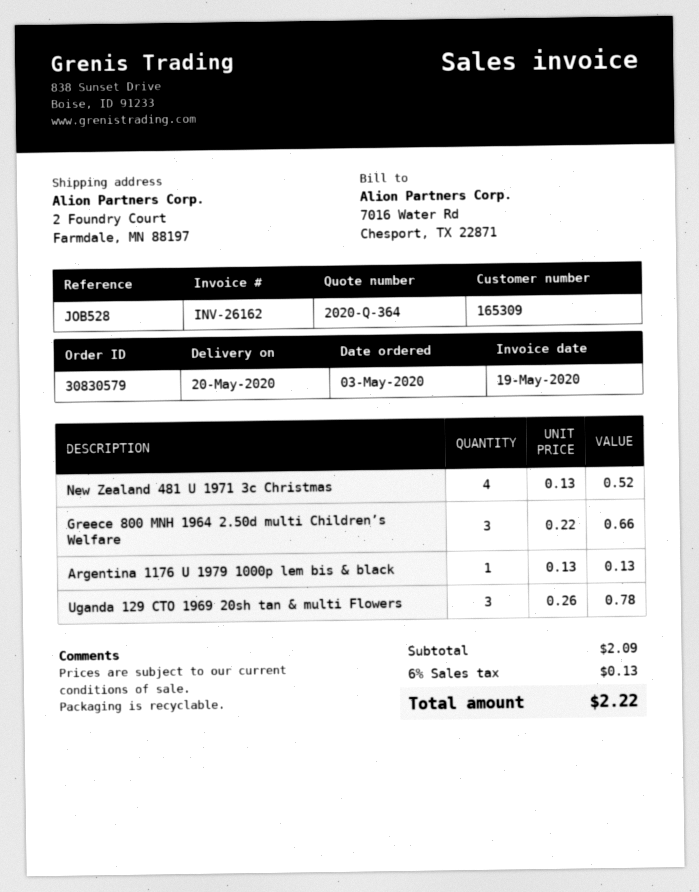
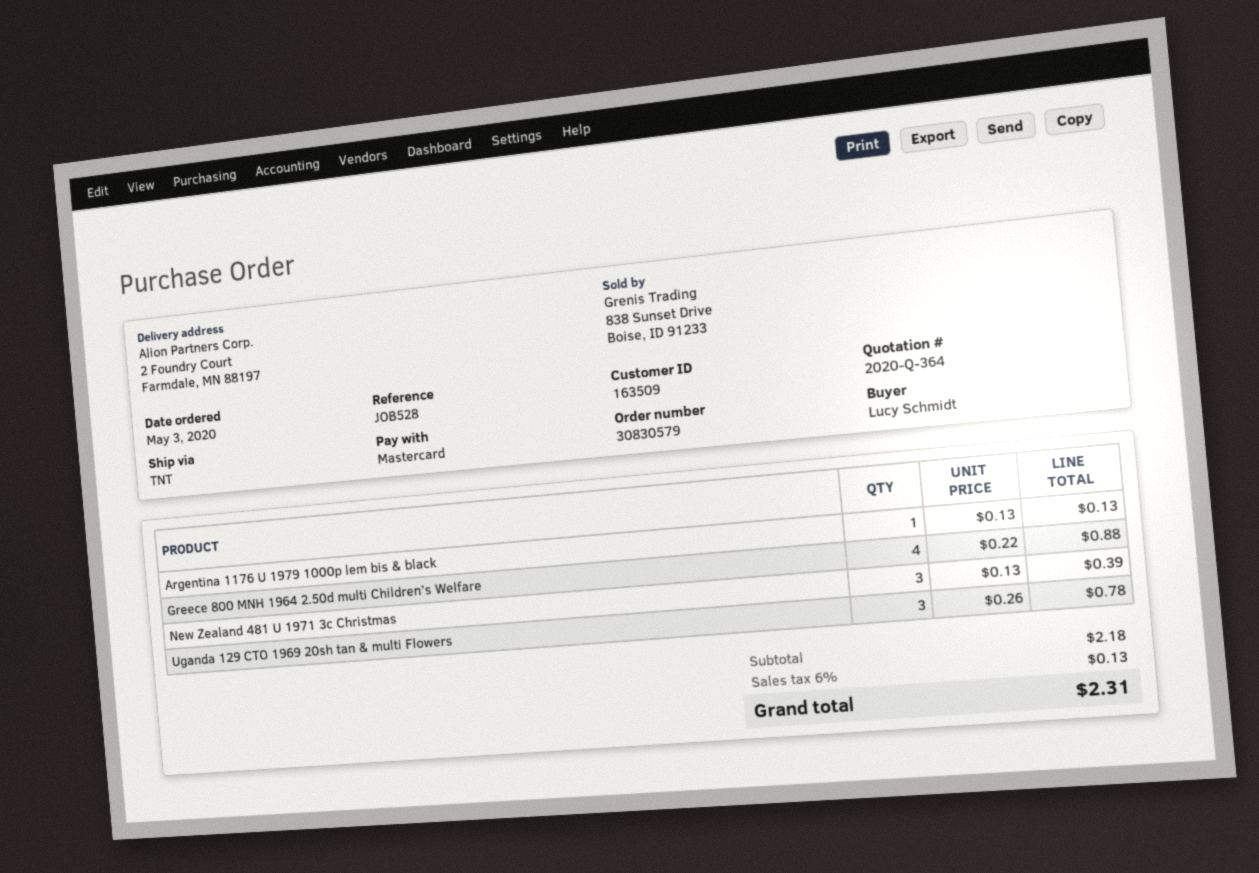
customer number: 165309 -> 163509
New Zealand 481 U 1971 3c Christmas: 4 x 0.13 = 0.52 -> 3 x 0.13 = 0.39
Greece 800 MNH 1964 2.50d multi Children’s Welfare: 3 x 0.22 = 0.66 -> 4 x 0.22 = 0.88
subtotal: 2.09 -> 2.18
total: 2.22 -> 2.31

